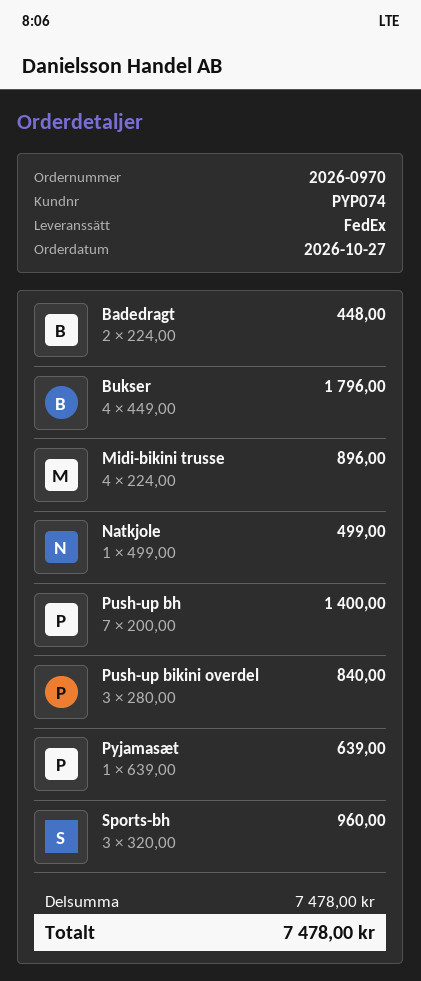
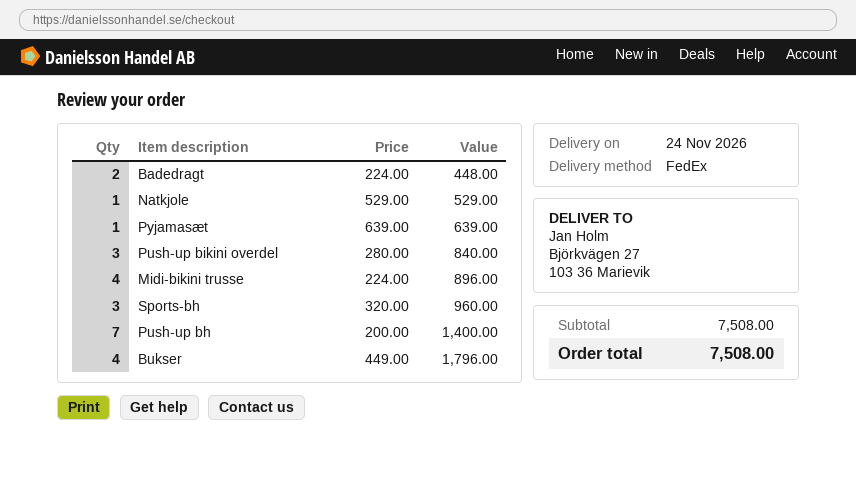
Natkjole: 1 x 499.00 = 499.00 -> 1 x 529.00 = 529.00
subtotal: 7478.00 -> 7508.00
total: 7478.00 -> 7508.00

